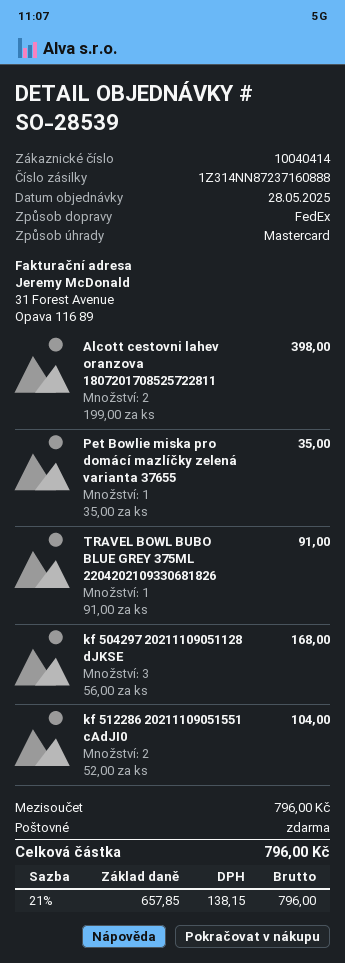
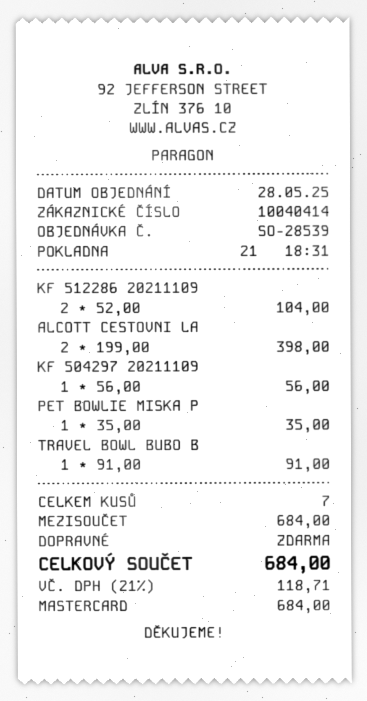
kf 504297 20211109051128 dJKSE: 3 x 56.00 = 168.00 -> 1 x 56.00 = 56.00
subtotal: 796.00 -> 684.00
tax: 21% = 138.15 -> 21% = 118.71
total: 796.00 -> 684.00

